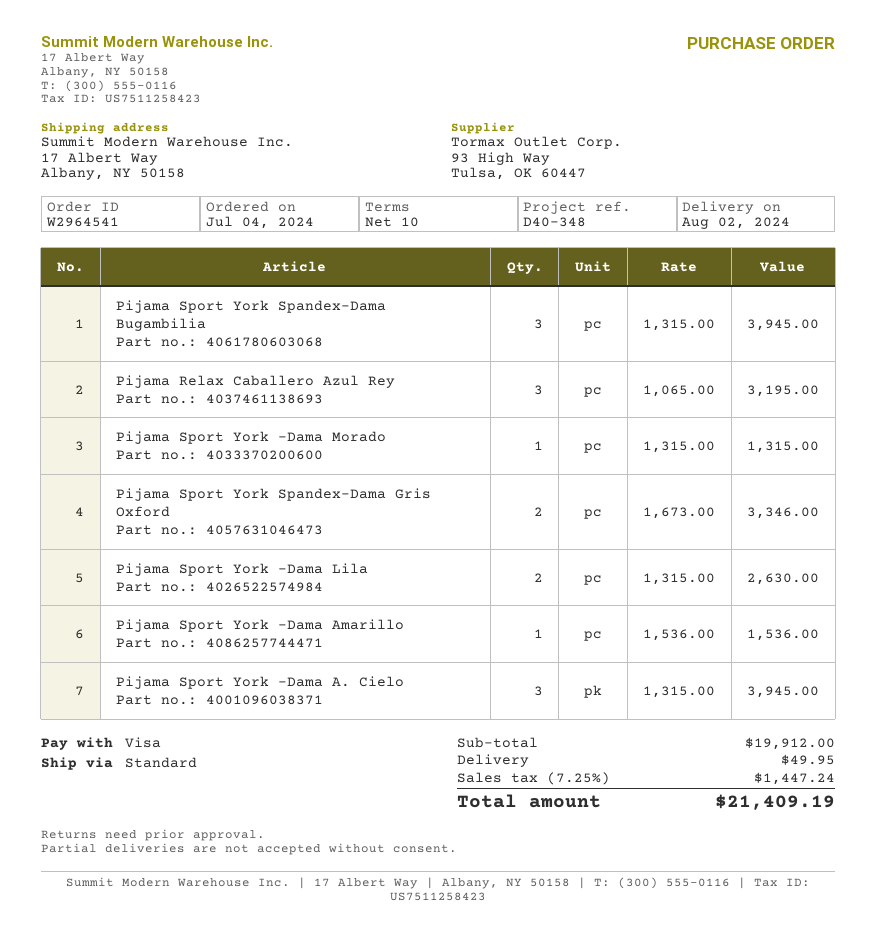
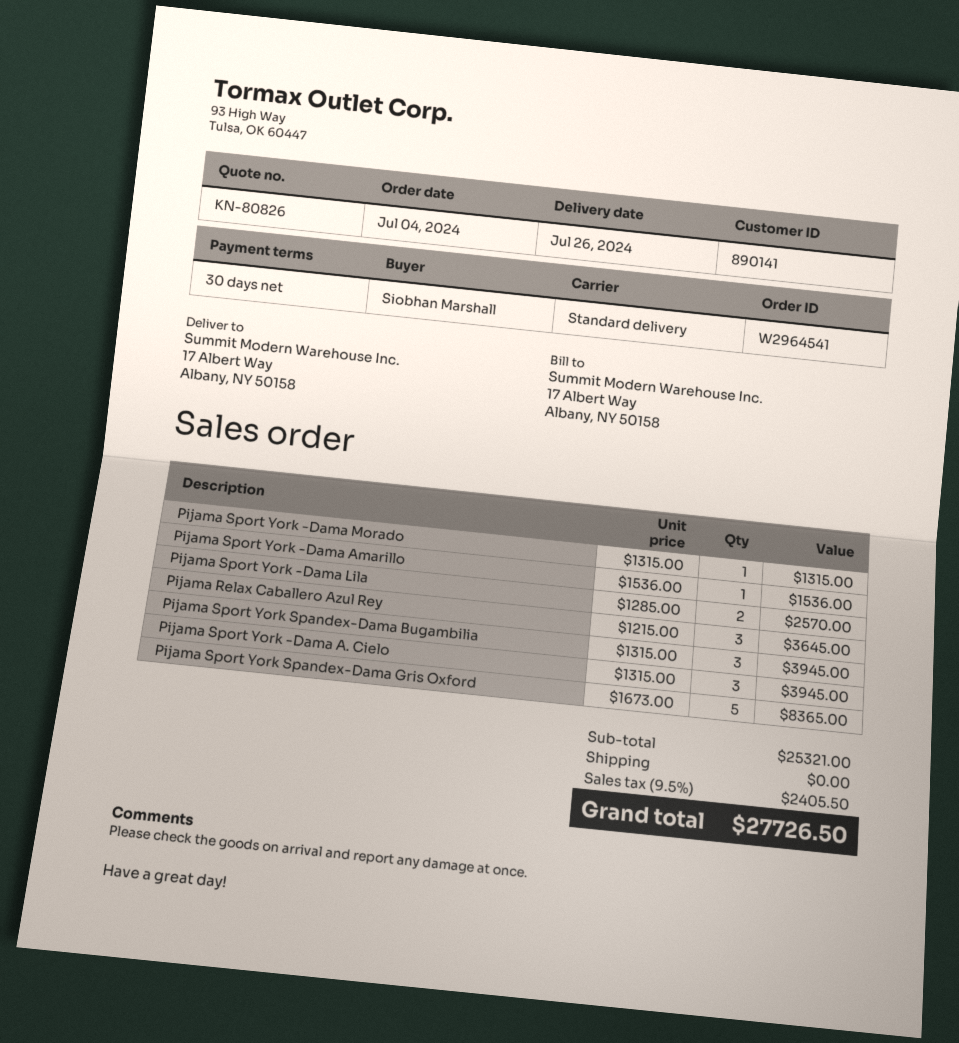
delivery date: 2024-08-02 -> 2024-07-26
payment terms: 10 days -> 30 days
Pijama Relax Caballero Azul Rey: 3 x 1065.00 = 3195.00 -> 3 x 1215.00 = 3645.00
Pijama Sport York Spandex-Dama Gris Oxford: 2 x 1673.00 = 3346.00 -> 5 x 1673.00 = 8365.00
Pijama Sport York -Dama Lila: 2 x 1315.00 = 2630.00 -> 2 x 1285.00 = 2570.00
subtotal: 19912.00 -> 25321.00
shipping: 49.95 -> 0.00
tax: 7.25% = 1447.24 -> 9.5% = 2405.50
total: 21409.19 -> 27726.50

